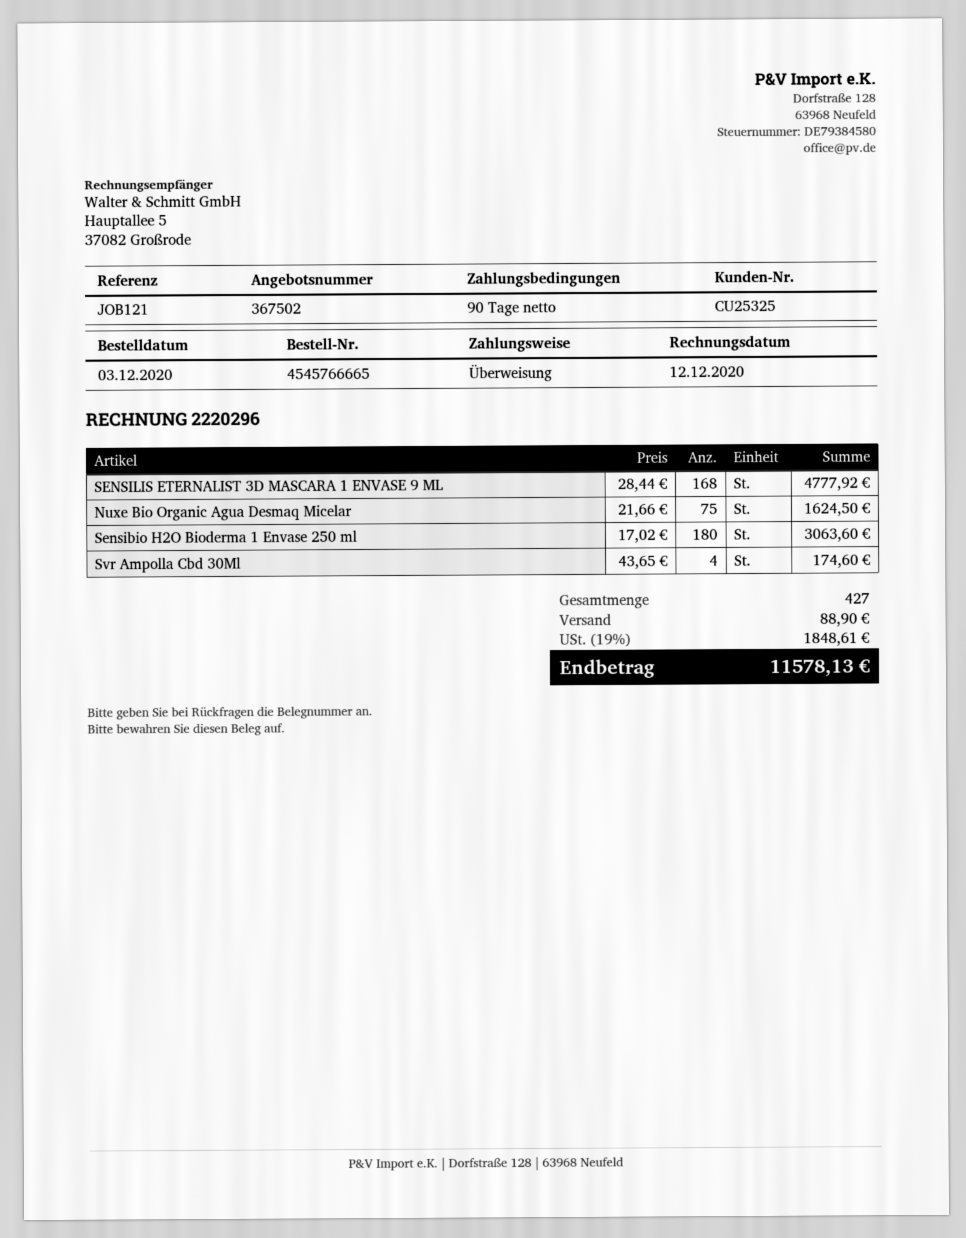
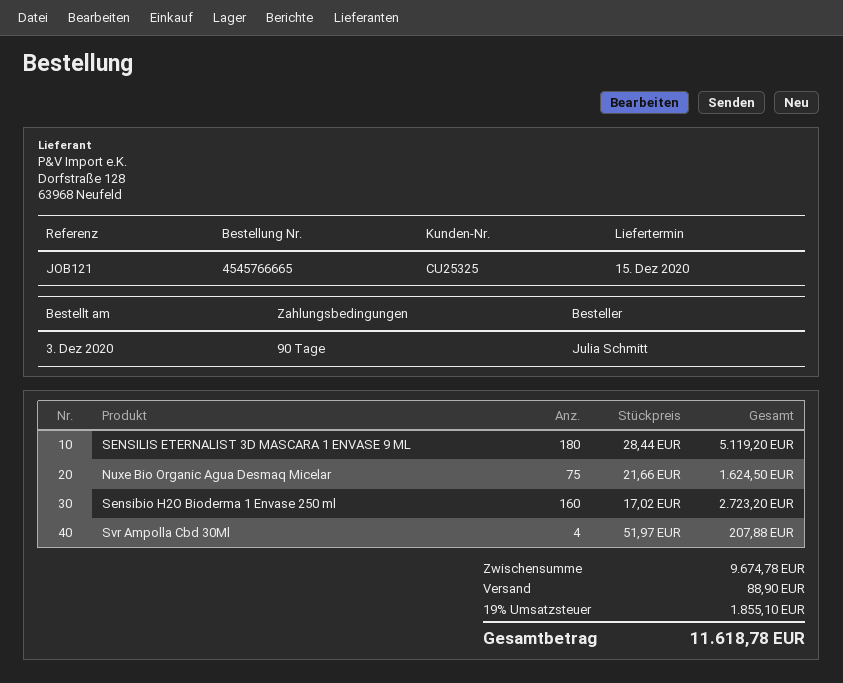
SENSILIS ETERNALIST 3D MASCARA 1 ENVASE 9 ML: 168 x 28.44 = 4777.92 -> 180 x 28.44 = 5119.20
Sensibio H2O Bioderma 1 Envase 250 ml: 180 x 17.02 = 3063.60 -> 160 x 17.02 = 2723.20
Svr Ampolla Cbd 30Ml: 4 x 43.65 = 174.60 -> 4 x 51.97 = 207.88
tax: 19% = 1848.61 -> 19% = 1855.10
total: 11578.13 -> 11618.78

